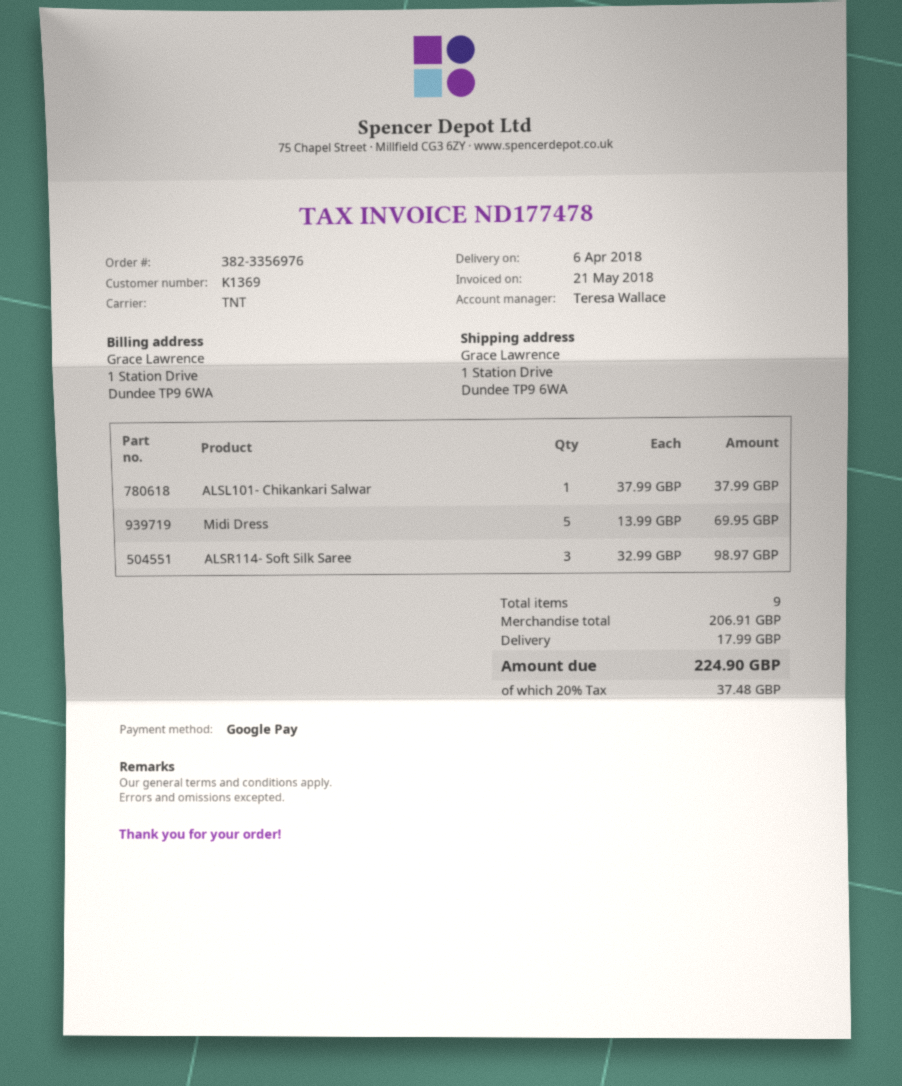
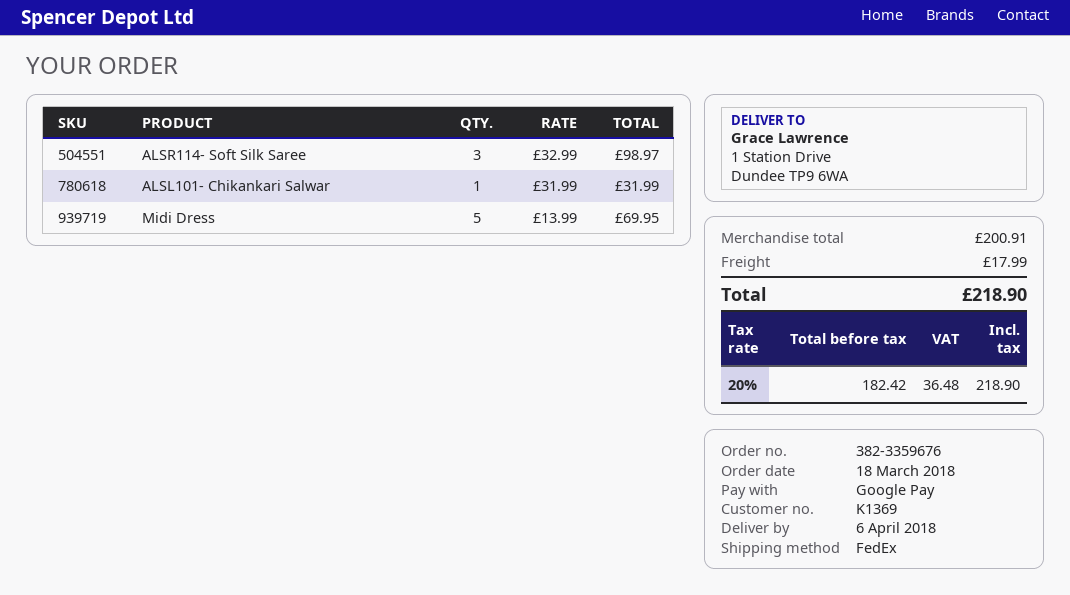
order number: 382-3356976 -> 382-3359676
shipping method: TNT -> FedEx
ALSL101- Chikankari Salwar: 1 x 37.99 = 37.99 -> 1 x 31.99 = 31.99
subtotal: 206.91 -> 200.91
tax: 20% = 37.48 -> 20% = 36.48
total: 224.90 -> 218.90

